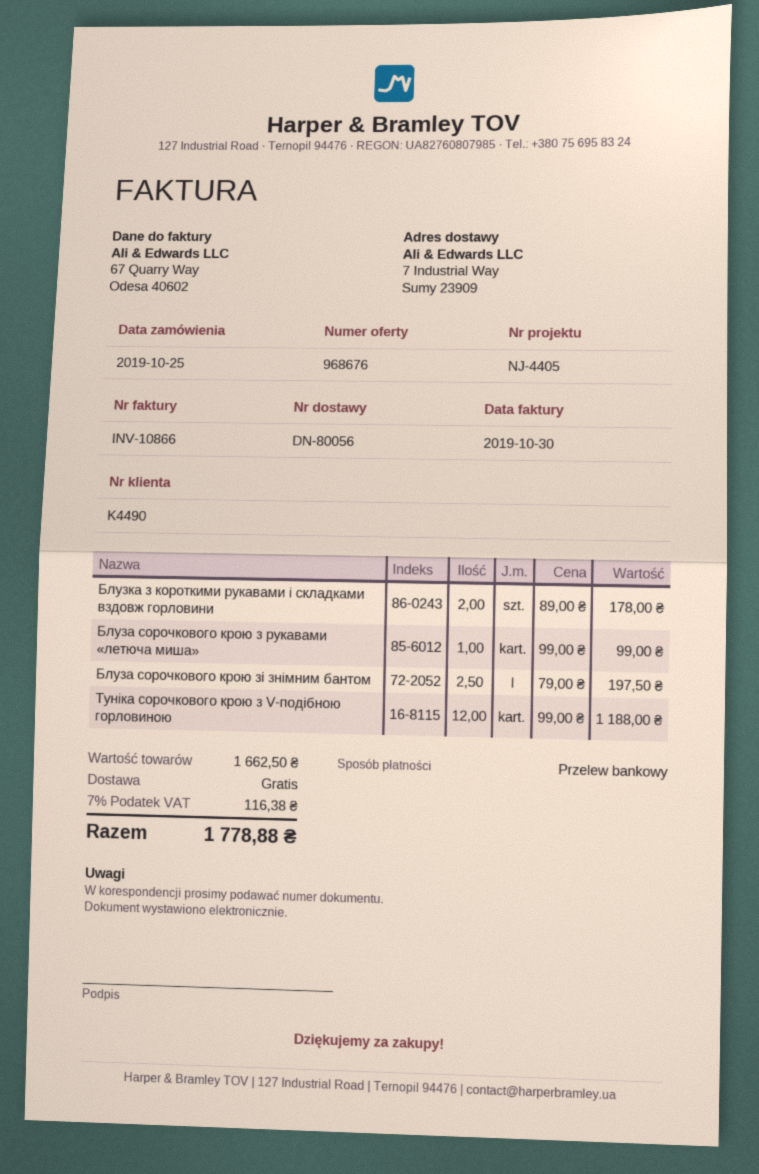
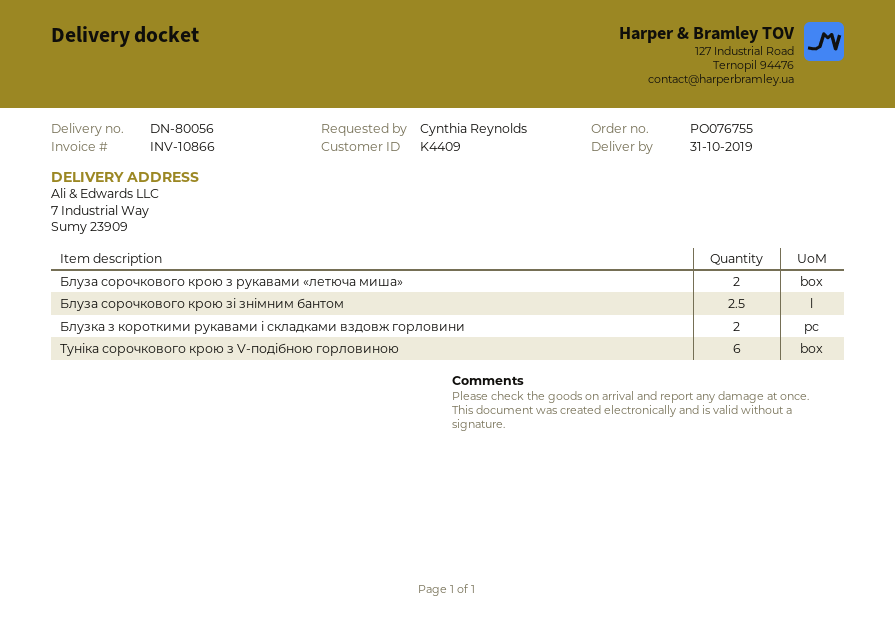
customer number: K4490 -> K4409
Блуза сорочкового крою з рукавами «летюча миша»: 1 -> 2
Туніка сорочкового крою з V-подібною горловиною: 12 -> 6

